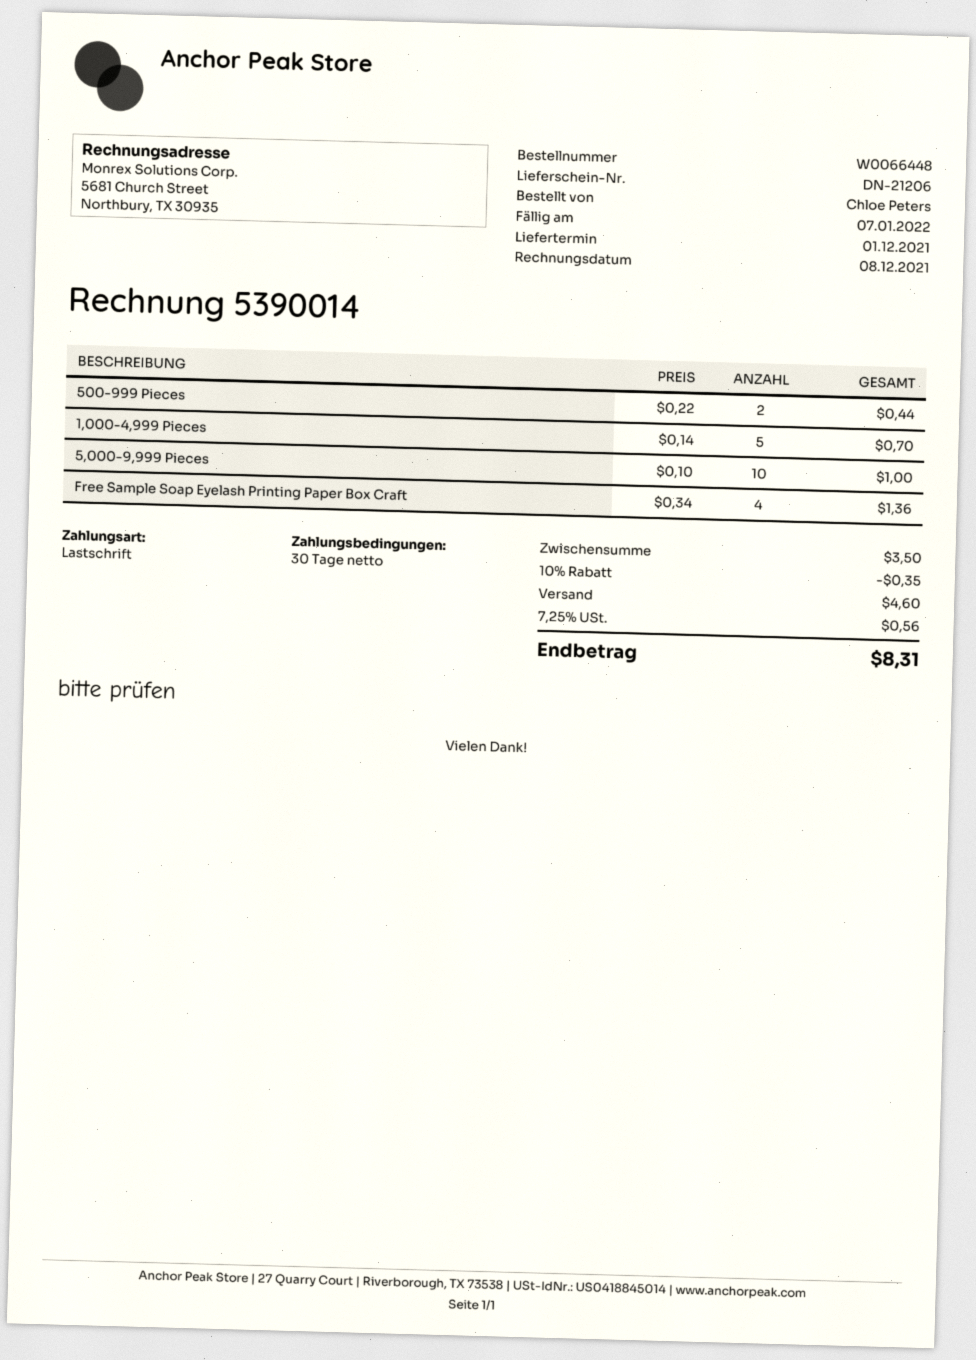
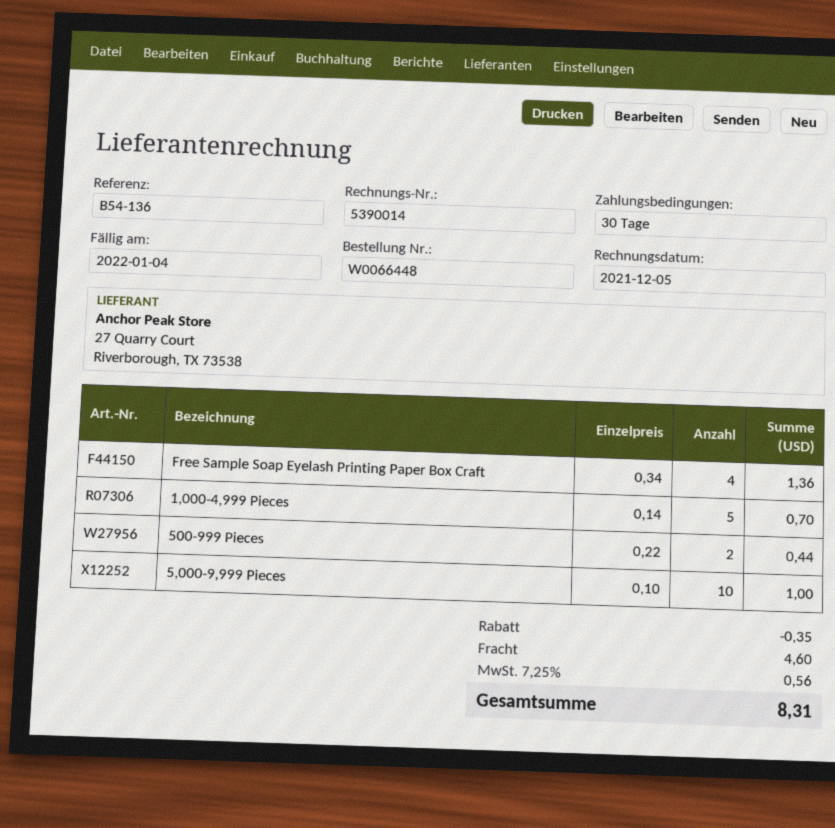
invoice date: 2021-12-08 -> 2021-12-05
due date: 2022-01-07 -> 2022-01-04

